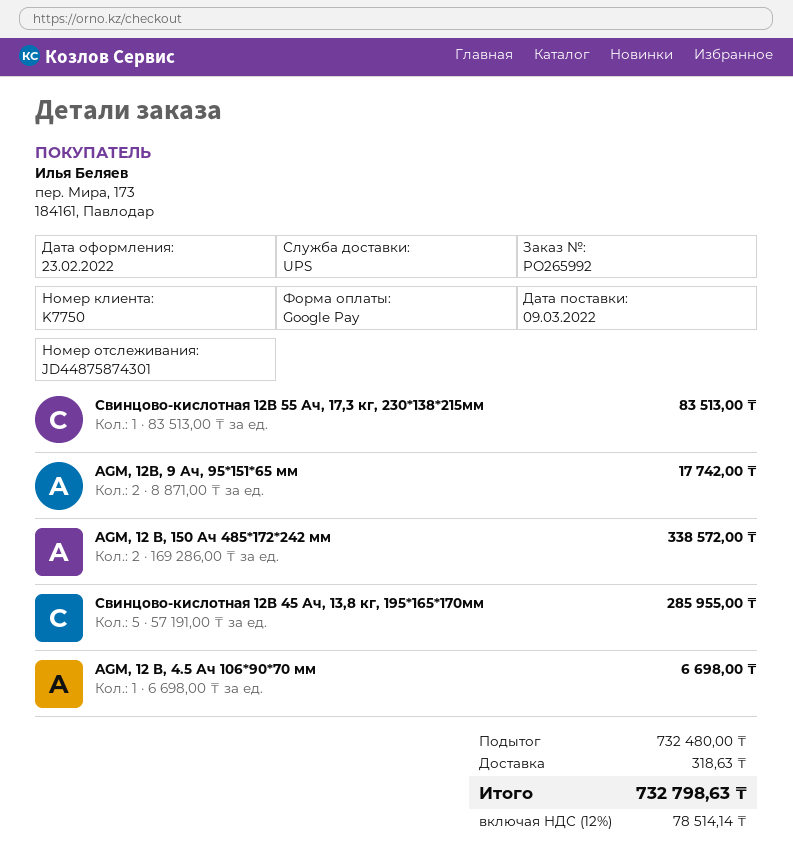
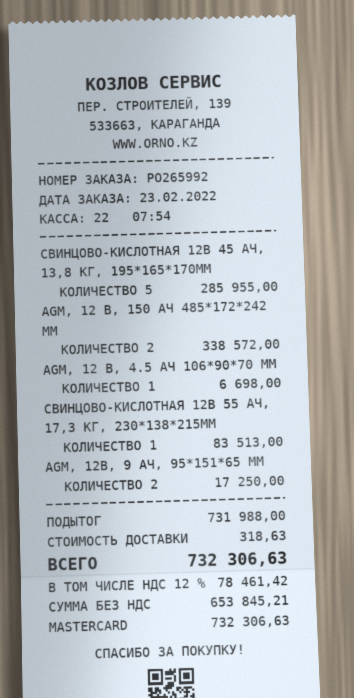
payment method: Google Pay -> Mastercard
AGM, 12В, 9 Ач, 95*151*65 мм: 2 for 17742.00 -> 2 for 17250.00
subtotal: 732480.00 -> 731988.00
tax: 12% = 78514.14 -> 12% = 78461.42
total: 732798.63 -> 732306.63

